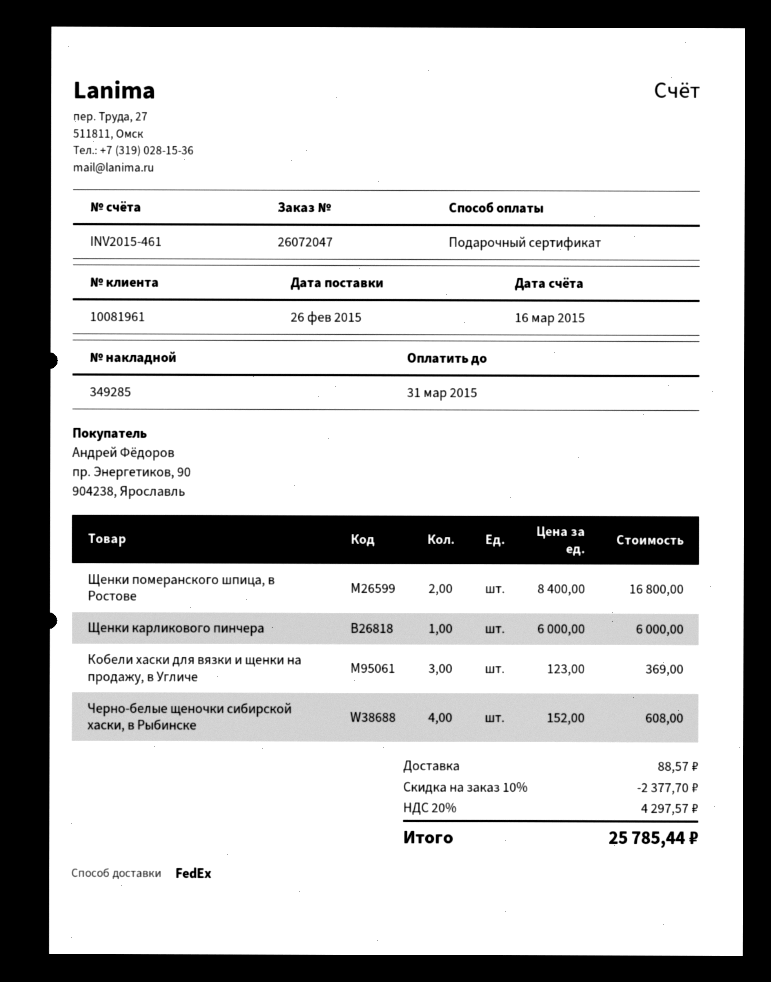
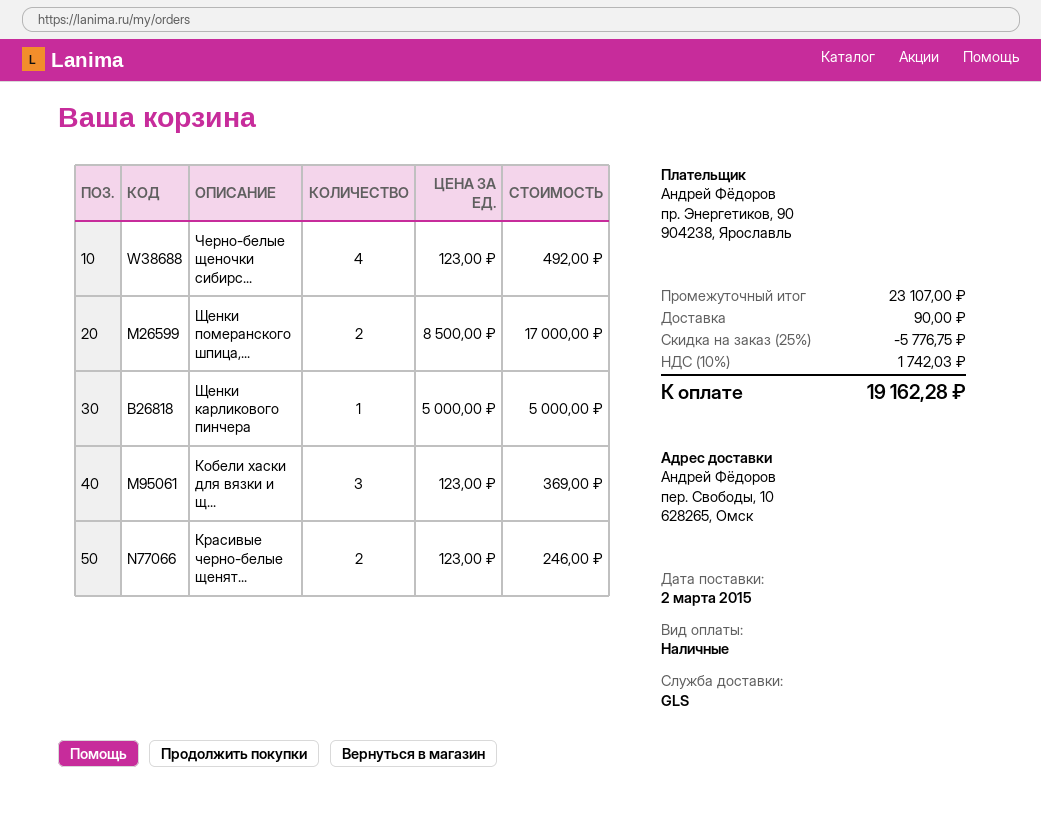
delivery date: 2015-02-26 -> 2015-03-02
payment method: gift card -> cash
shipping method: FedEx -> GLS
Щенки померанского шпица, в Ростове: 2 x 8400.00 = 16800.00 -> 2 x 8500.00 = 17000.00
Щенки карликового пинчера: 1 x 6000.00 = 6000.00 -> 1 x 5000.00 = 5000.00
Черно-белые щеночки сибирской хаски, в Рыбинске: 4 x 152.00 = 608.00 -> 4 x 123.00 = 492.00
Красивые черно-белые щенят...: none -> 2 x 123.00 = 246.00
discount: 10% = 2377.70 -> 25% = 5776.75
shipping: 88.57 -> 90.00
tax: 20% = 4297.57 -> 10% = 1742.03
total: 25785.44 -> 19162.28

